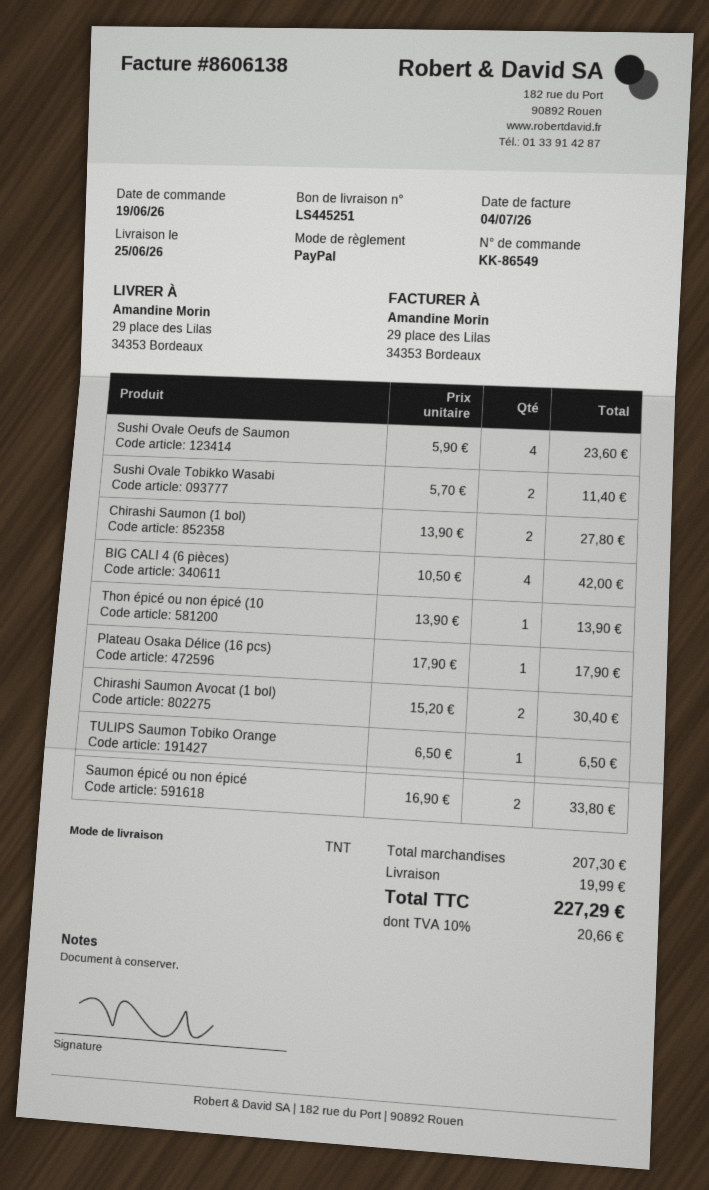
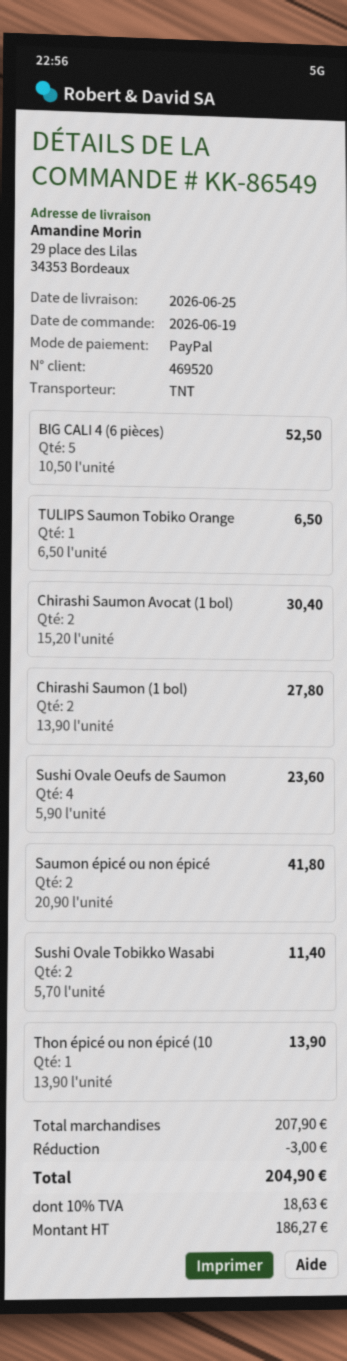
BIG CALI 4 (6 pièces): 4 x 10.50 = 42.00 -> 5 x 10.50 = 52.50
Plateau Osaka Délice (16 pcs): 1 x 17.90 = 17.90 -> none
Saumon épicé ou non épicé: 2 x 16.90 = 33.80 -> 2 x 20.90 = 41.80
subtotal: 207.30 -> 207.90
discount: none -> 3.00
shipping: 19.99 -> none
tax: 10% = 20.66 -> 10% = 18.63
total: 227.29 -> 204.90

